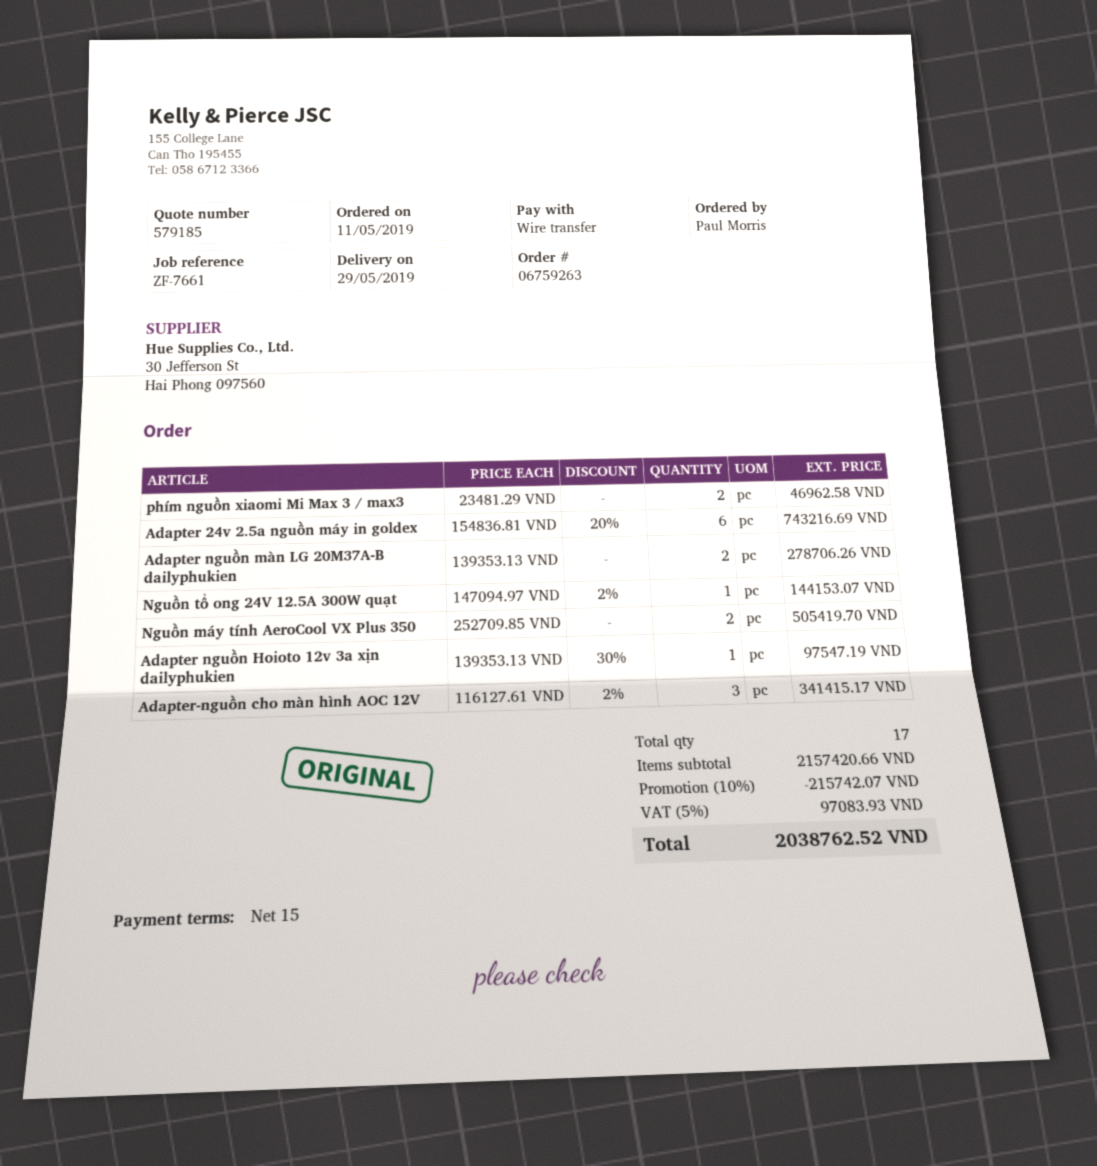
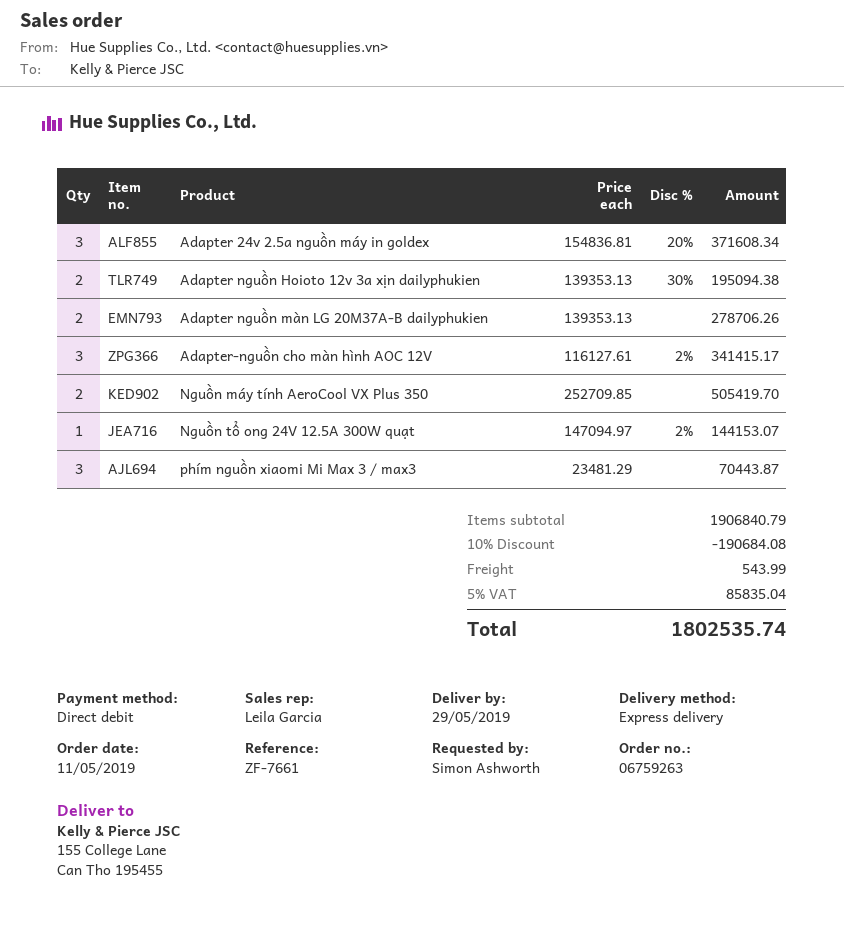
ordered by: Paul Morris -> Simon Ashworth
payment method: bank transfer -> direct debit
phím nguồn xiaomi Mi Max 3 / max3: 2 x 23481.29 = 46962.58 -> 3 x 23481.29 = 70443.87
Adapter 24v 2.5a nguồn máy in goldex: 6 x 154836.81 - 20% = 743216.69 -> 3 x 154836.81 - 20% = 371608.34
Adapter nguồn Hoioto 12v 3a xịn dailyphukien: 1 x 139353.13 - 30% = 97547.19 -> 2 x 139353.13 - 30% = 195094.38
subtotal: 2157420.66 -> 1906840.79
discount: 10% = 215742.07 -> 10% = 190684.08
shipping: none -> 543.99
tax: 5% = 97083.93 -> 5% = 85835.04
total: 2038762.52 -> 1802535.74

